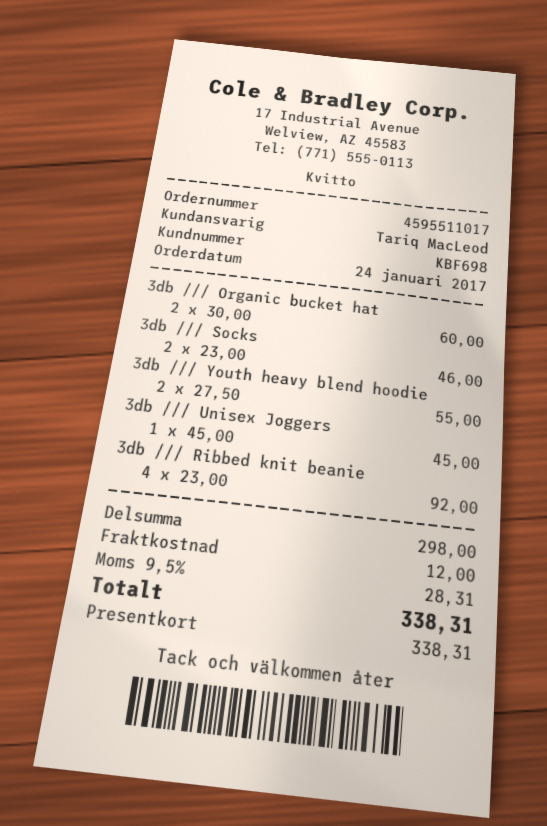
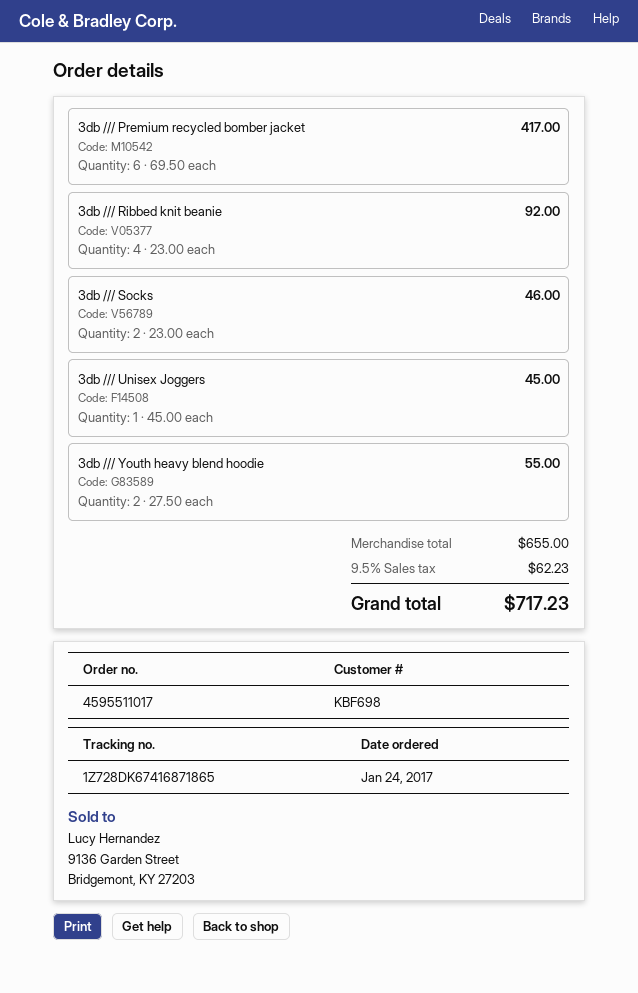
3db /// Organic bucket hat: 2 x 30.00 = 60.00 -> none
3db /// Premium recycled bomber jacket: none -> 6 x 69.50 = 417.00
subtotal: 298.00 -> 655.00
shipping: 12.00 -> none
tax: 9.5% = 28.31 -> 9.5% = 62.23
total: 338.31 -> 717.23

